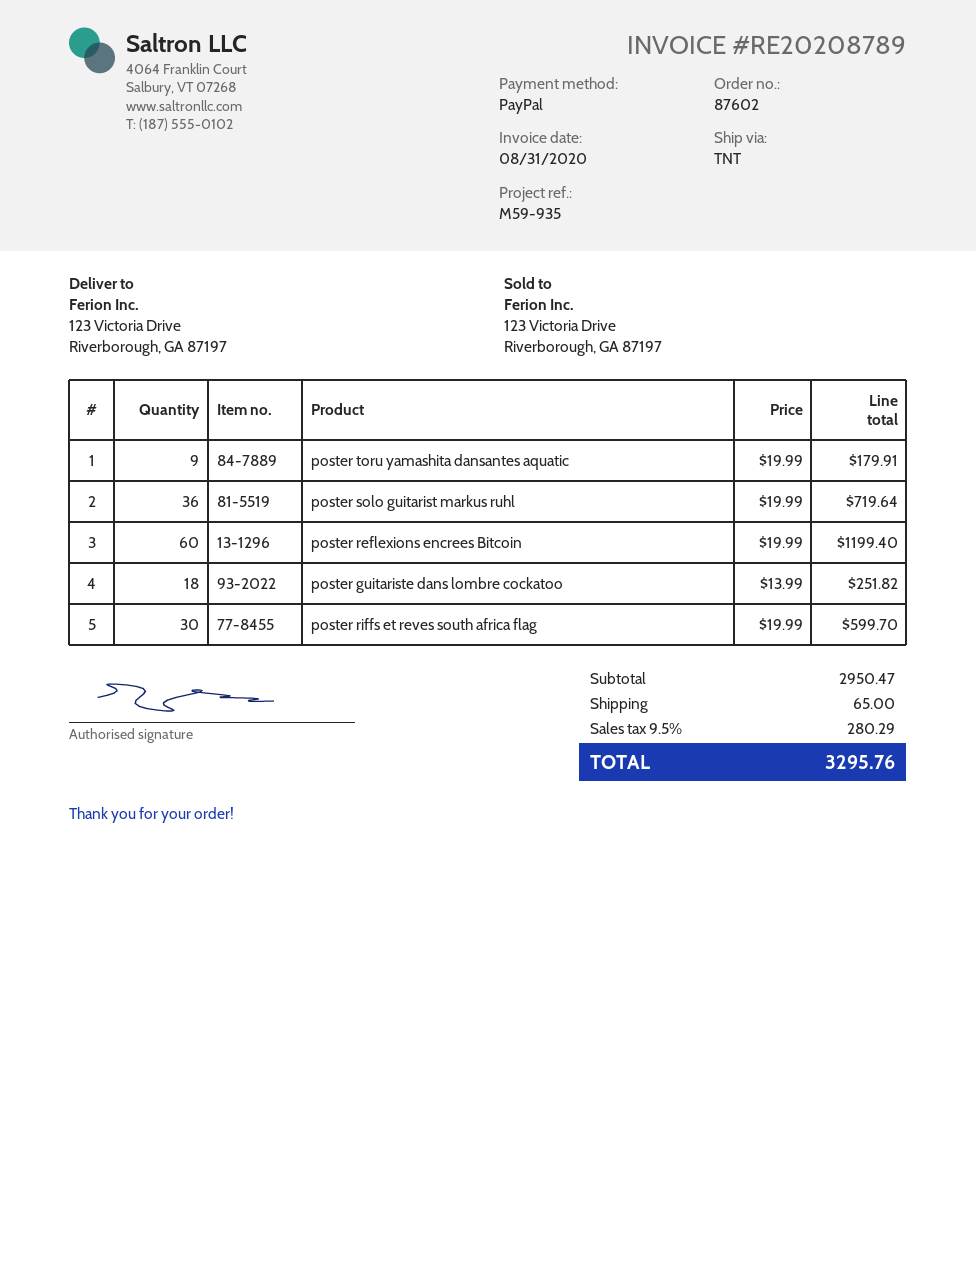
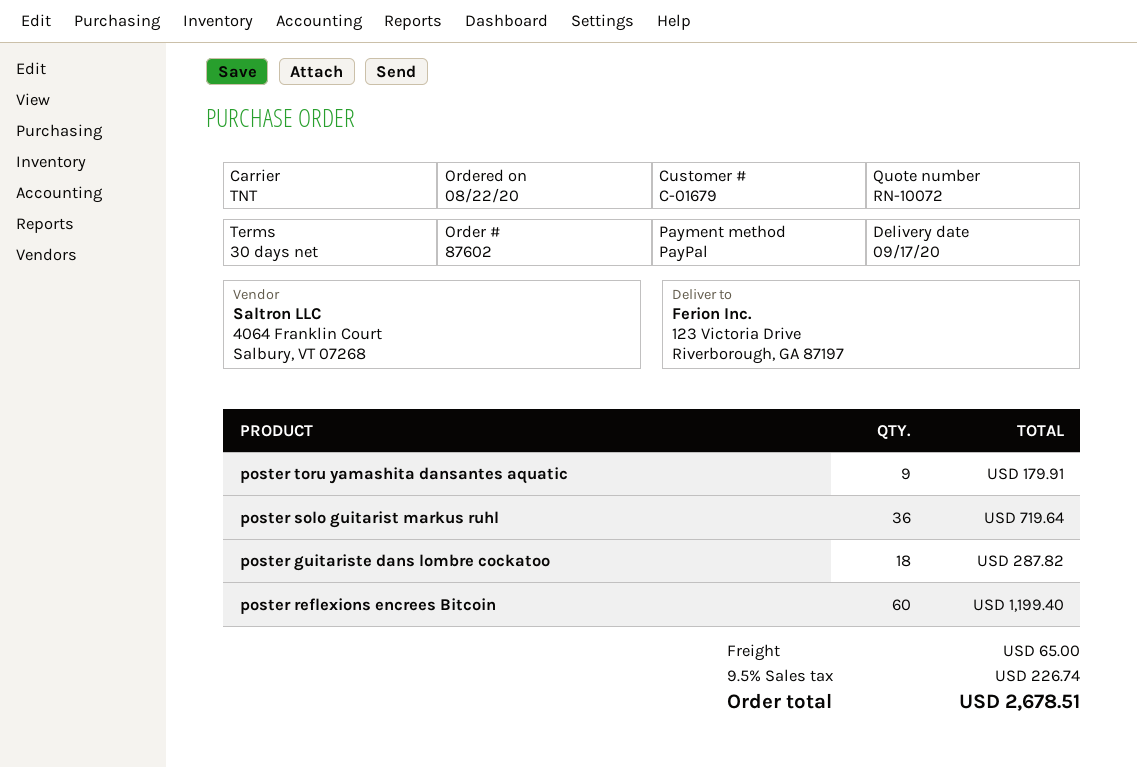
poster guitariste dans lombre cockatoo: 18 for 251.82 -> 18 for 287.82
poster riffs et reves south africa flag: 30 for 599.70 -> none
tax: 9.5% = 280.29 -> 9.5% = 226.74
total: 3295.76 -> 2678.51

